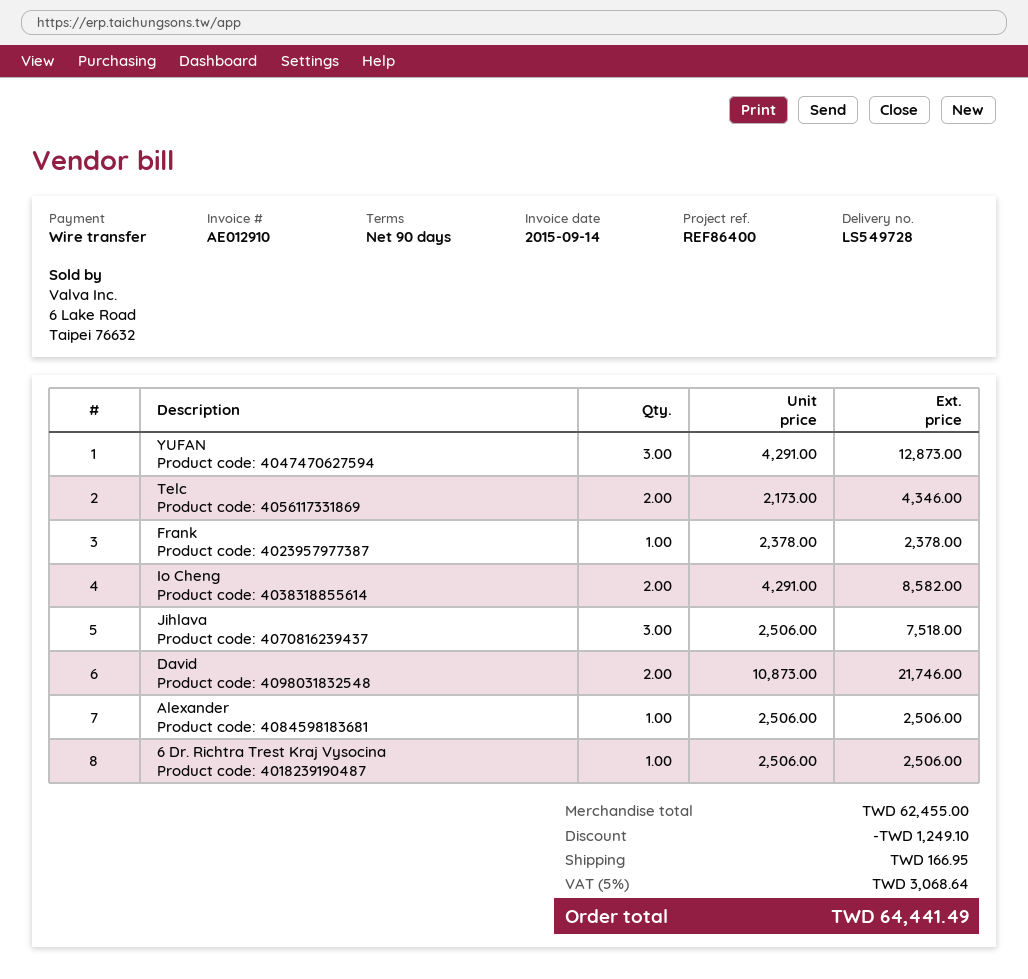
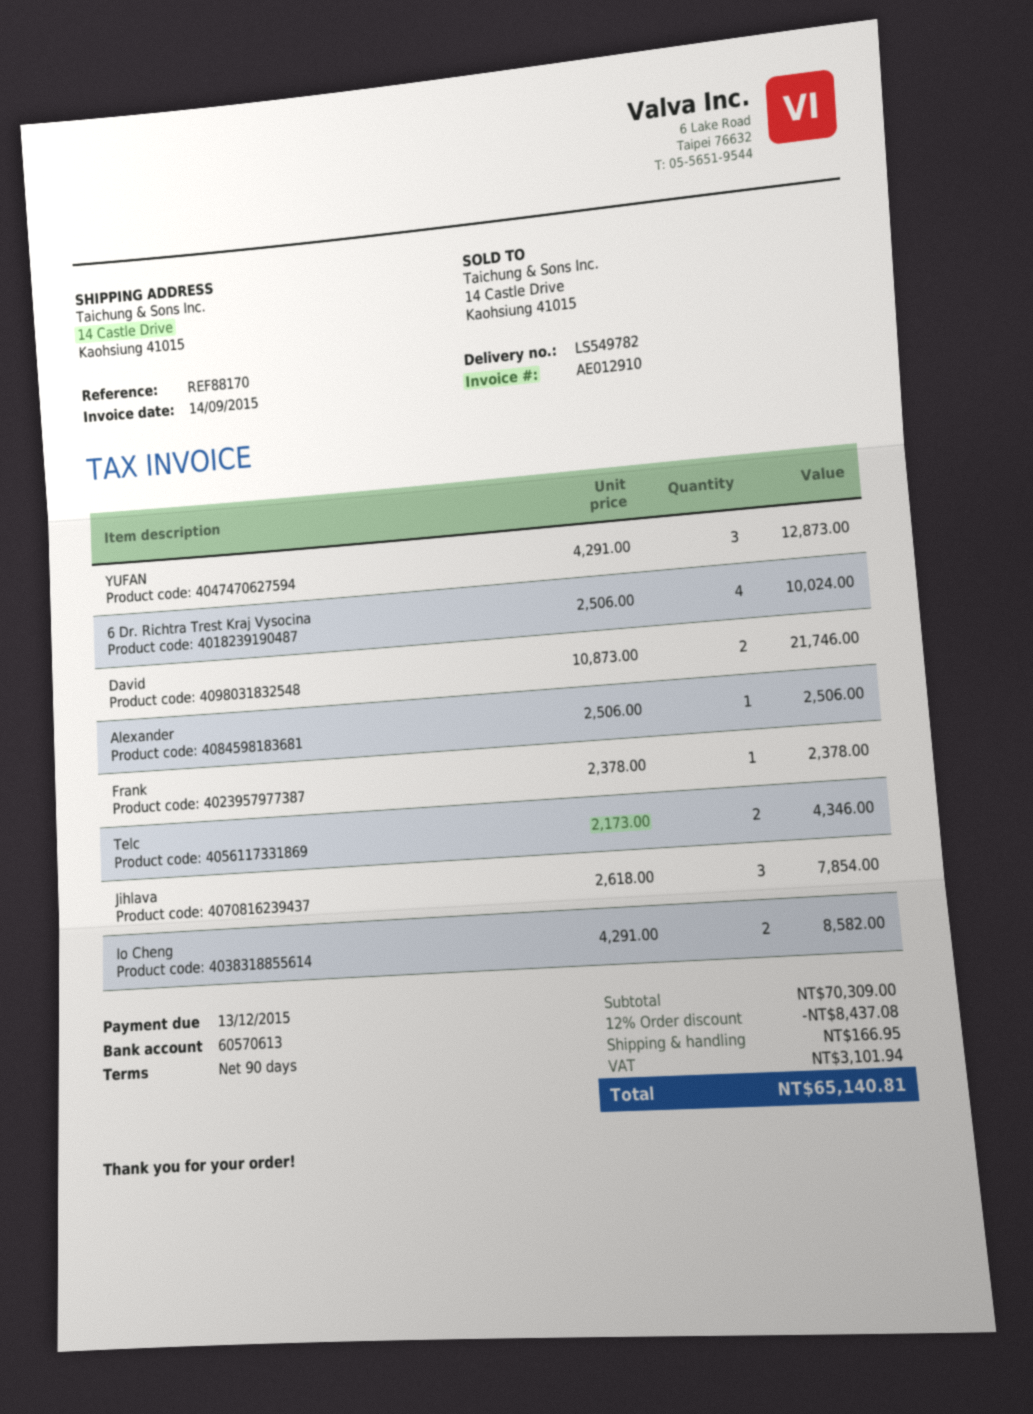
delivery note number: LS549728 -> LS549782
reference: REF86400 -> REF88170
Jihlava: 3 x 2506.00 = 7518.00 -> 3 x 2618.00 = 7854.00
6 Dr. Richtra Trest Kraj Vysocina: 1 x 2506.00 = 2506.00 -> 4 x 2506.00 = 10024.00
subtotal: 62455.00 -> 70309.00
discount: 1249.10 -> 8437.08
tax: 3068.64 -> 3101.94
total: 64441.49 -> 65140.81

